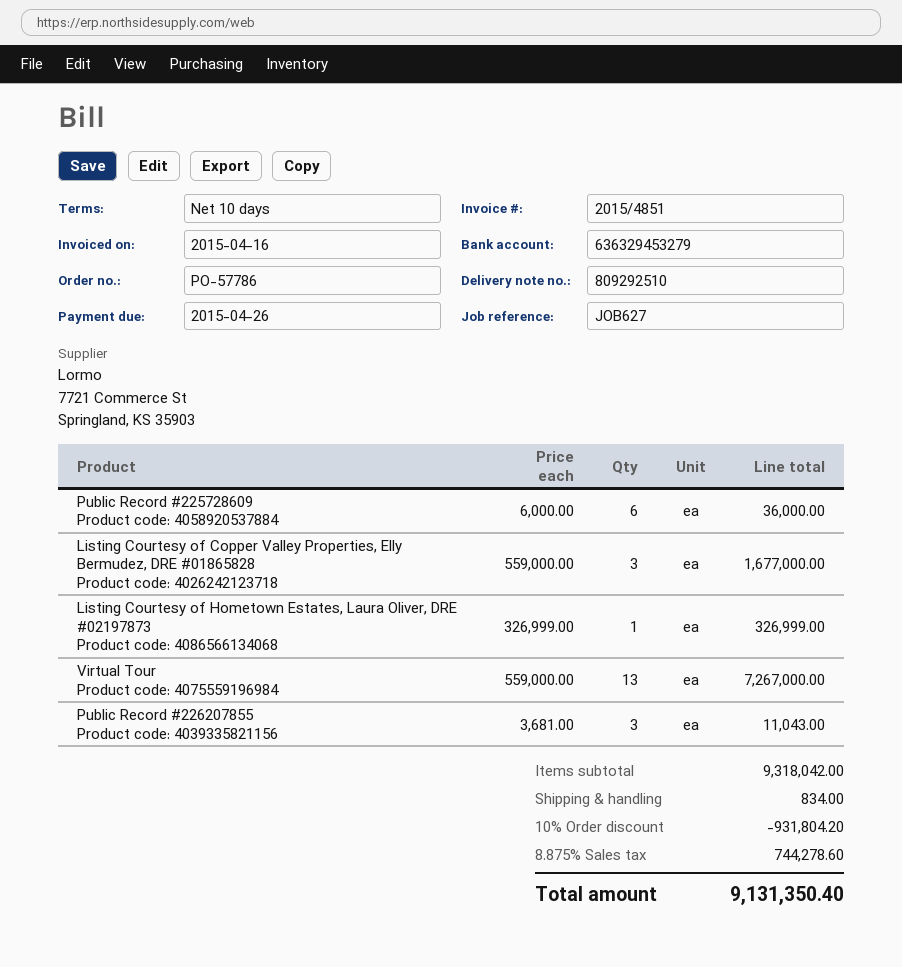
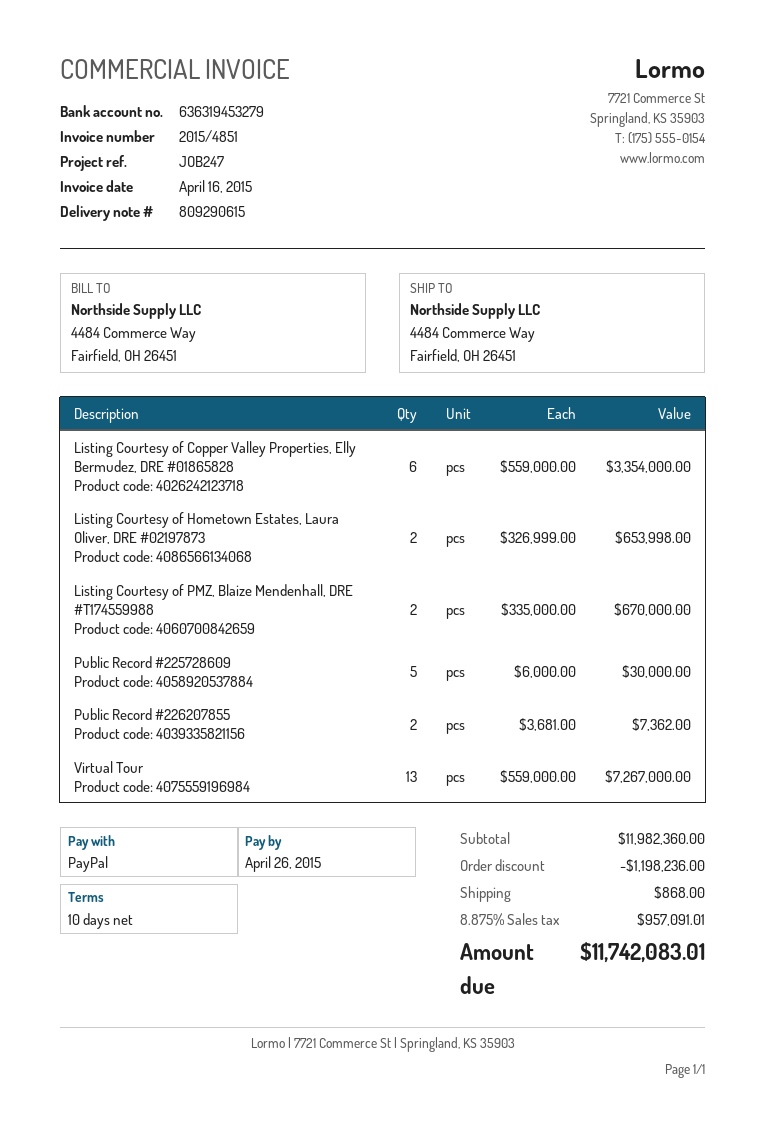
delivery note number: 809292510 -> 809290615
reference: JOB627 -> JOB247
bank account: 636329453279 -> 636319453279
Public Record #225728609: 6 x 6000.00 = 36000.00 -> 5 x 6000.00 = 30000.00
Listing Courtesy of Copper Valley Properties, Elly Bermudez, DRE #01865828: 3 x 559000.00 = 1677000.00 -> 6 x 559000.00 = 3354000.00
Listing Courtesy of Hometown Estates, Laura Oliver, DRE #02197873: 1 x 326999.00 = 326999.00 -> 2 x 326999.00 = 653998.00
Public Record #226207855: 3 x 3681.00 = 11043.00 -> 2 x 3681.00 = 7362.00
Listing Courtesy of PMZ, Blaize Mendenhall, DRE #T174559988: none -> 2 x 335000.00 = 670000.00
subtotal: 9318042.00 -> 11982360.00
discount: 931804.20 -> 1198236.00
shipping: 834.00 -> 868.00
tax: 8.875% = 744278.60 -> 8.875% = 957091.01
total: 9131350.40 -> 11742083.01

